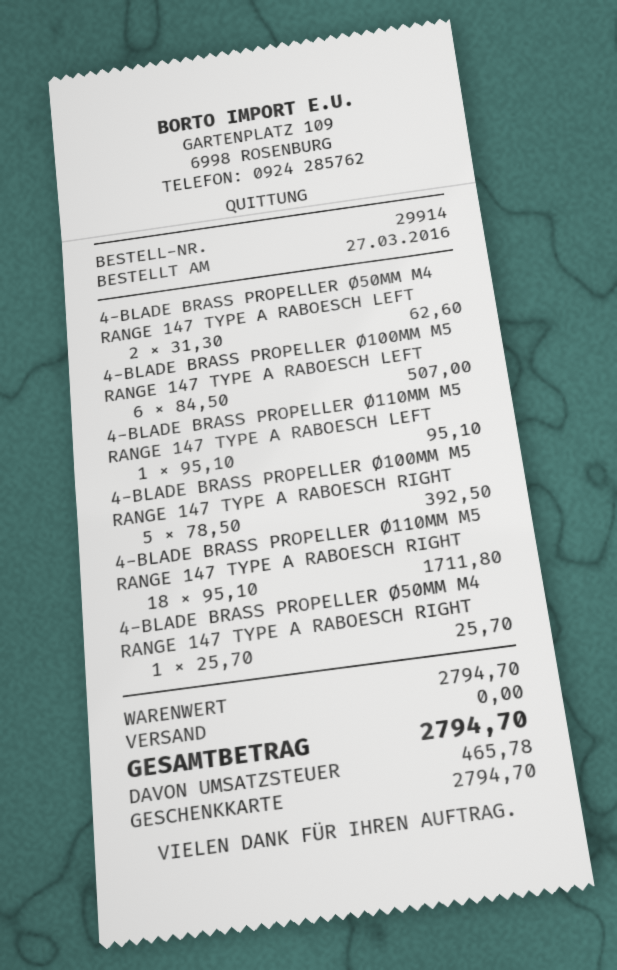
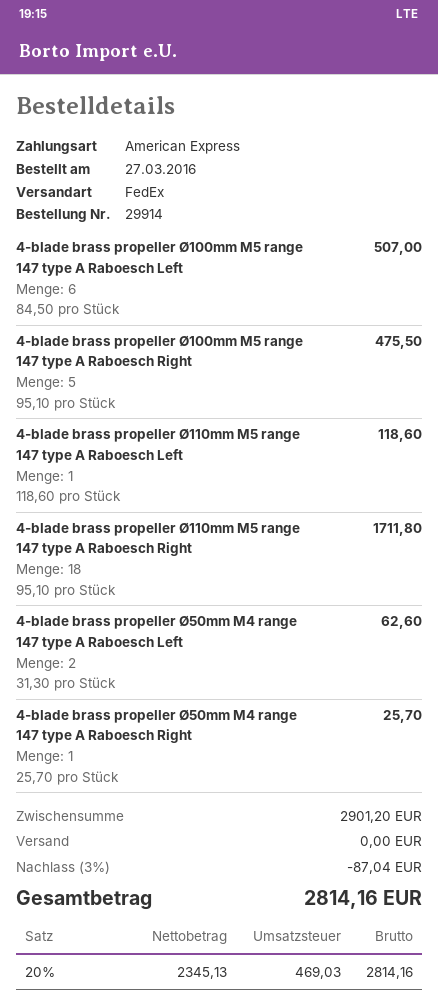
payment method: gift card -> American Express
4-BLADE BRASS PROPELLER Ø110MM M5 RANGE 147 TYPE A RABOESCH LEFT: 1 x 95.10 = 95.10 -> 1 x 118.60 = 118.60
4-BLADE BRASS PROPELLER Ø100MM M5 RANGE 147 TYPE A RABOESCH RIGHT: 5 x 78.50 = 392.50 -> 5 x 95.10 = 475.50
subtotal: 2794.70 -> 2901.20
discount: none -> 3% = 87.04
tax: 465.78 -> 469.03
total: 2794.70 -> 2814.16

